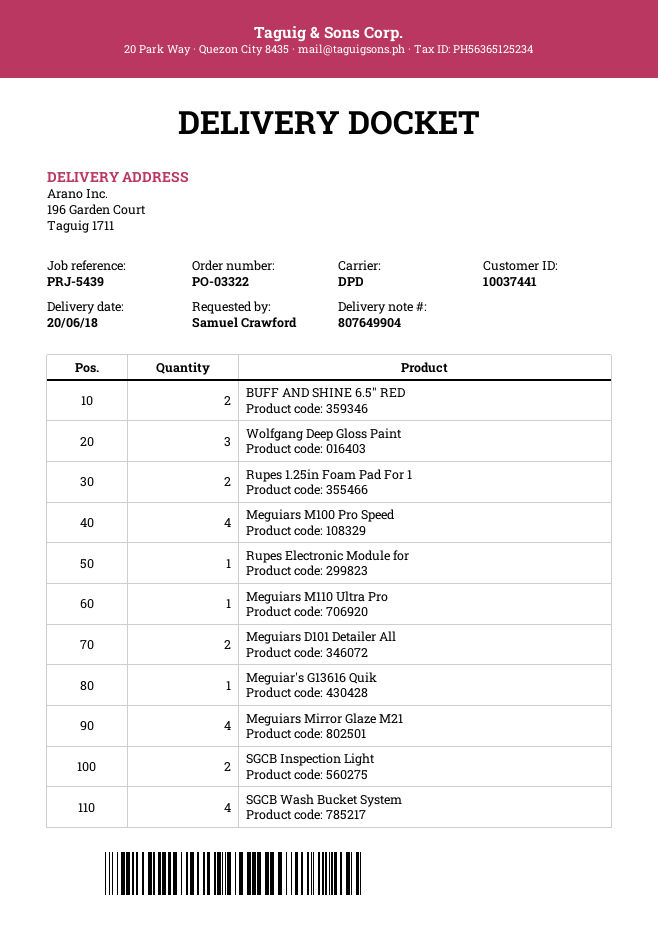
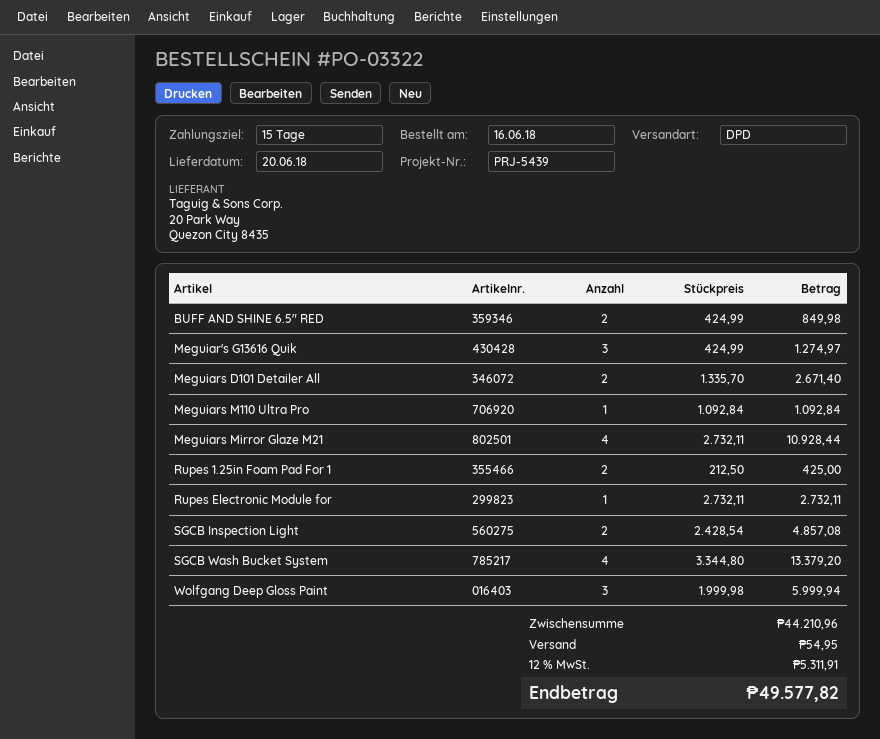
Meguiars M100 Pro Speed: 4 -> none
Meguiar's G13616 Quik: 1 -> 3

